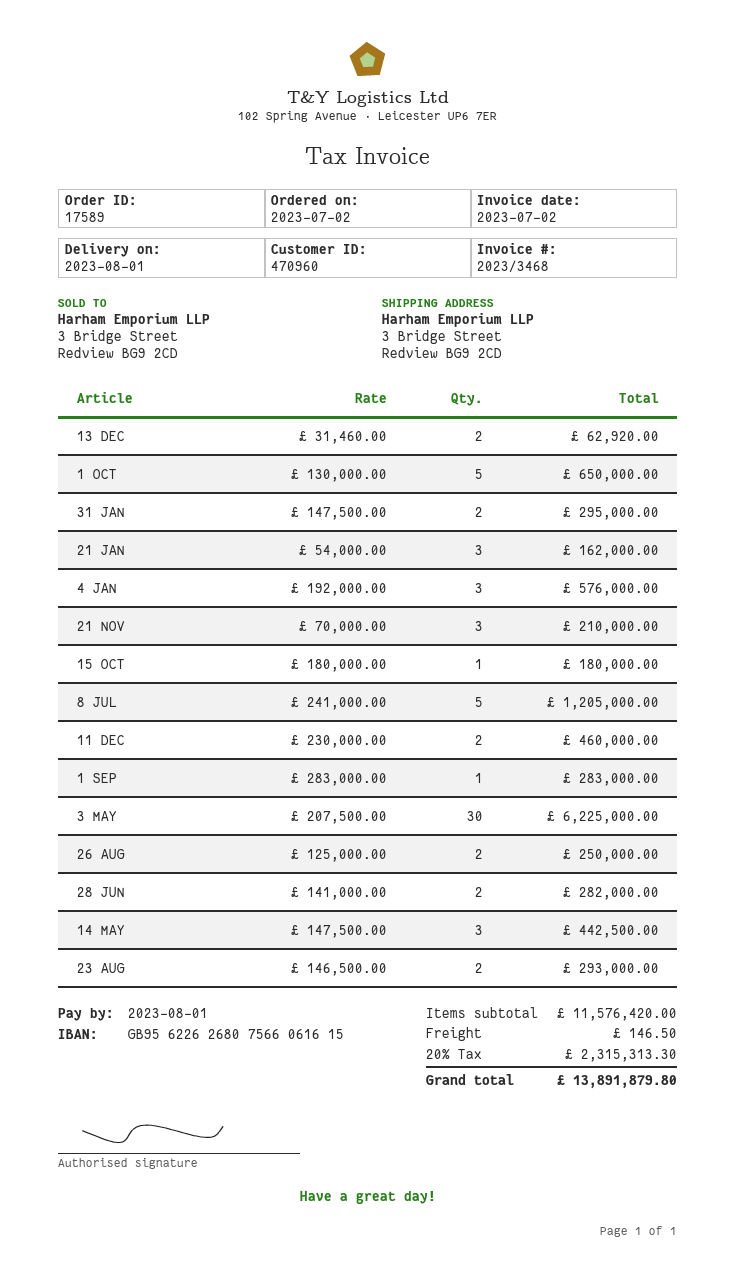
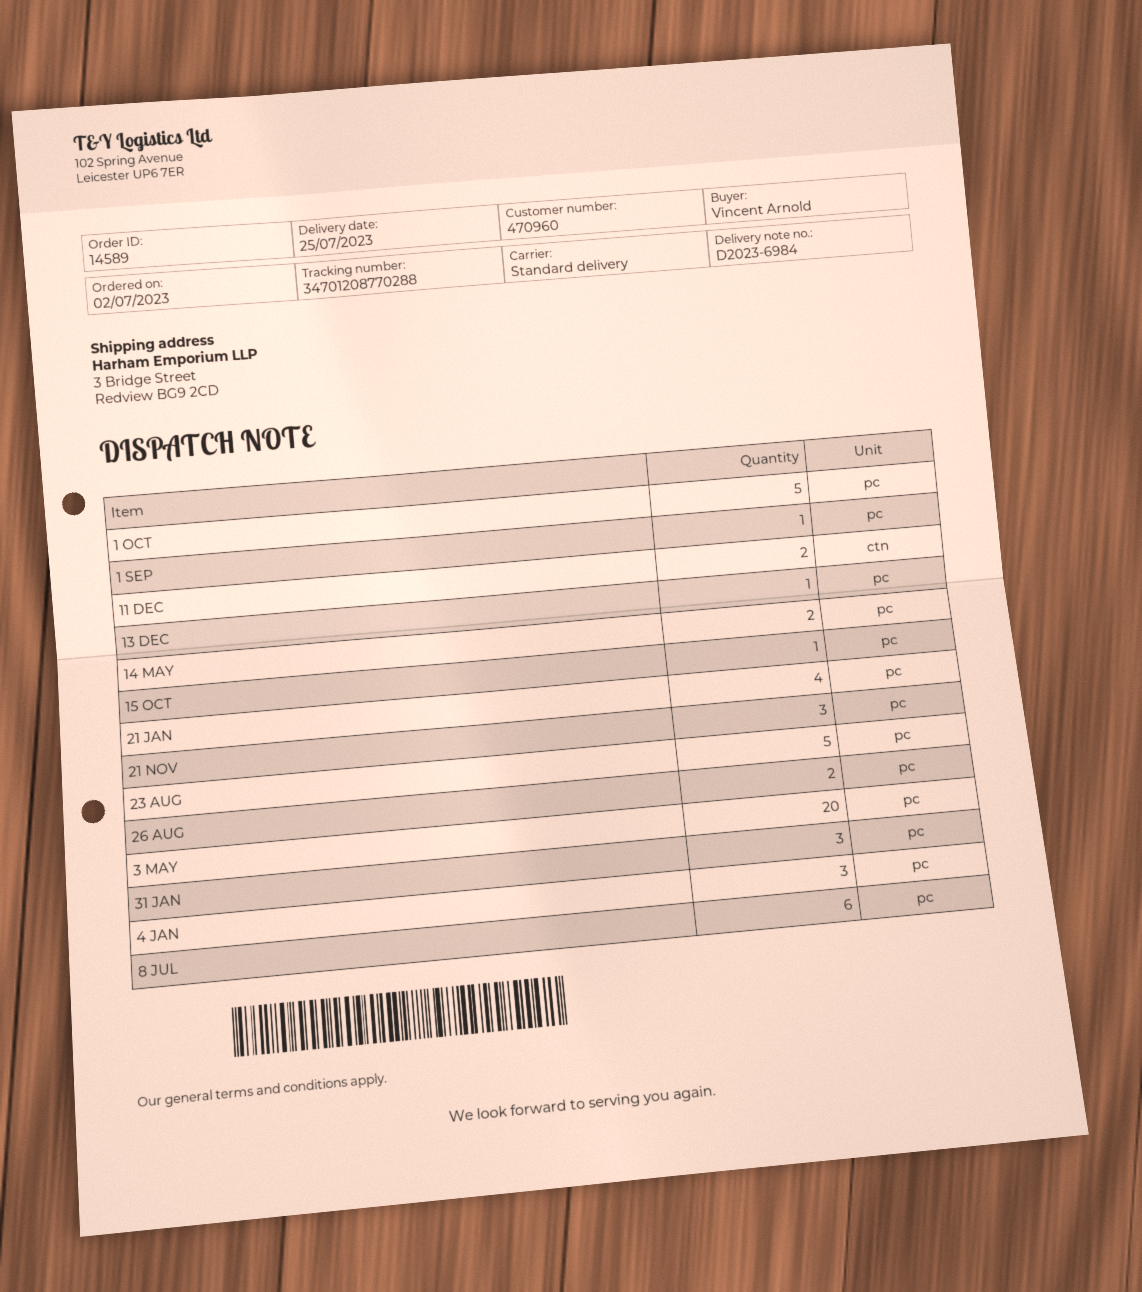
order number: 17589 -> 14589
delivery date: 2023-08-01 -> 2023-07-25
13 DEC: 2 -> 1
31 JAN: 2 -> 3
21 JAN: 3 -> 4
8 JUL: 5 -> 6
3 MAY: 30 -> 20
28 JUN: 2 -> none
14 MAY: 3 -> 2
23 AUG: 2 -> 5

